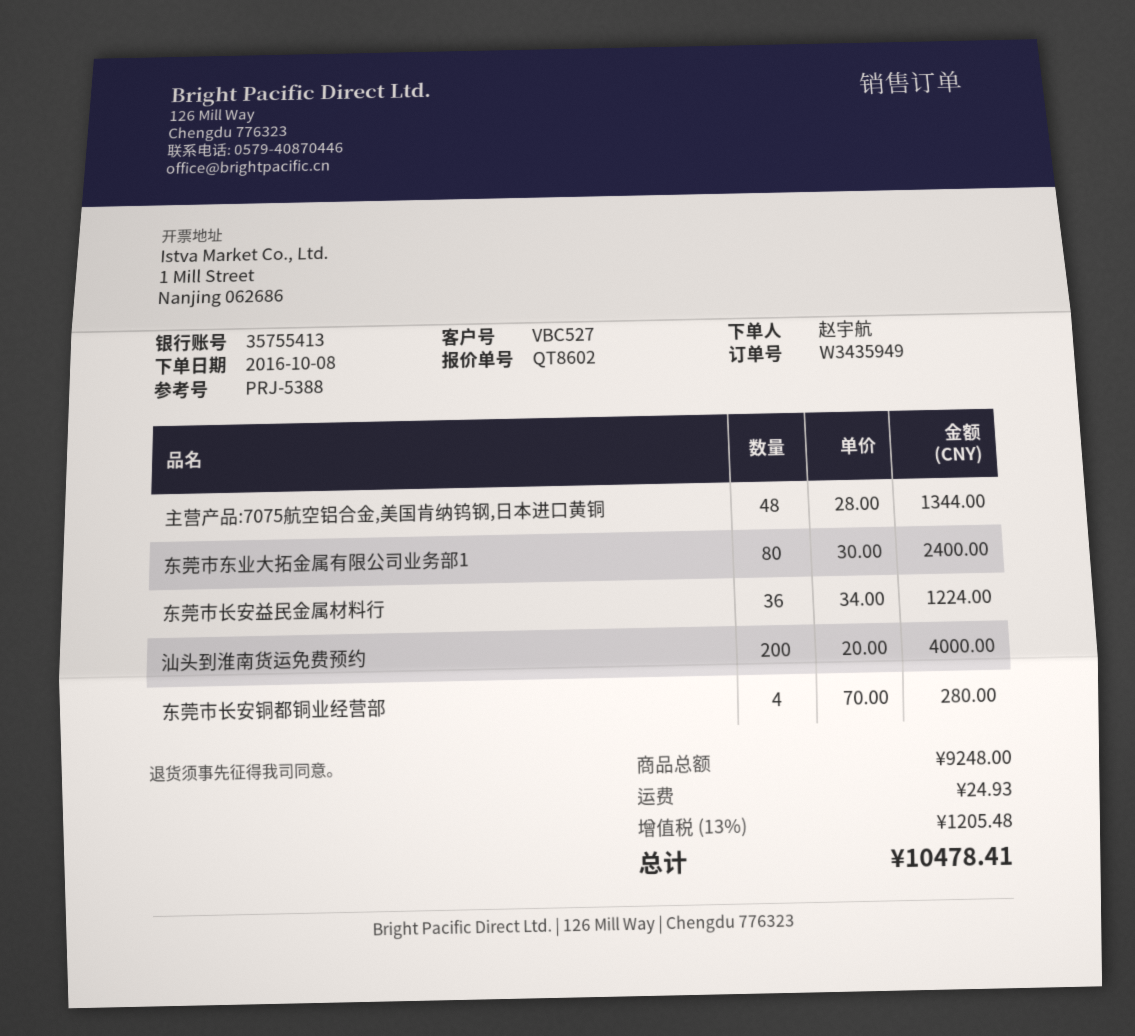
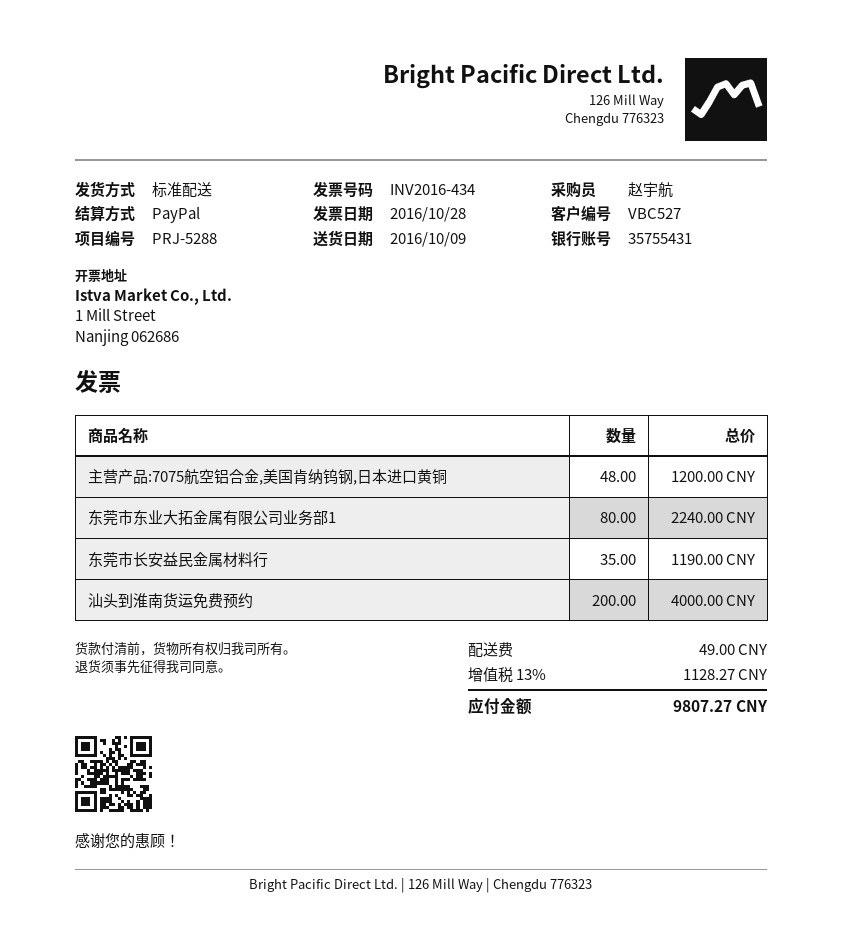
reference: PRJ-5388 -> PRJ-5288
bank account: 35755413 -> 35755431
主营产品:7075航空铝合金,美国肯纳钨钢,日本进口黄铜: 48 for 1344.00 -> 48 for 1200.00
东莞市东业大拓金属有限公司业务部1: 80 for 2400.00 -> 80 for 2240.00
东莞市长安益民金属材料行: 36 for 1224.00 -> 35 for 1190.00
东莞市长安铜都铜业经营部: 4 for 280.00 -> none
shipping: 24.93 -> 49.00
tax: 13% = 1205.48 -> 13% = 1128.27
total: 10478.41 -> 9807.27

